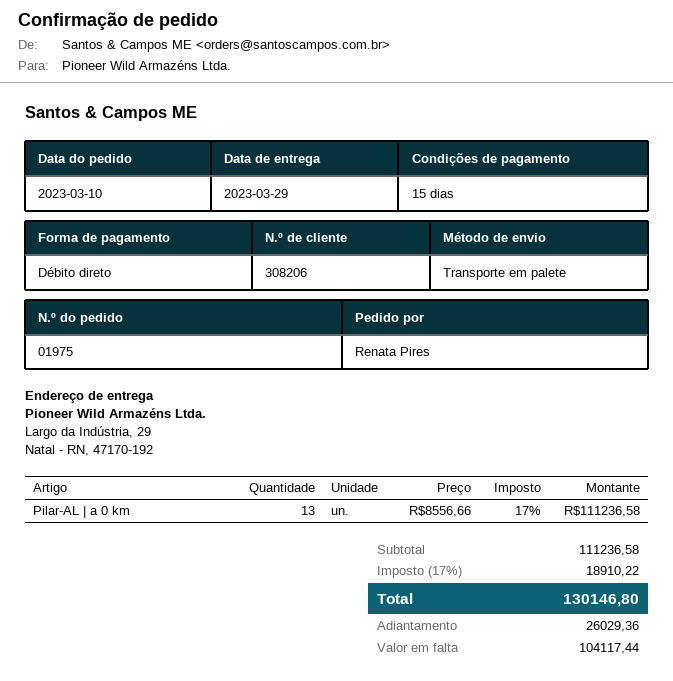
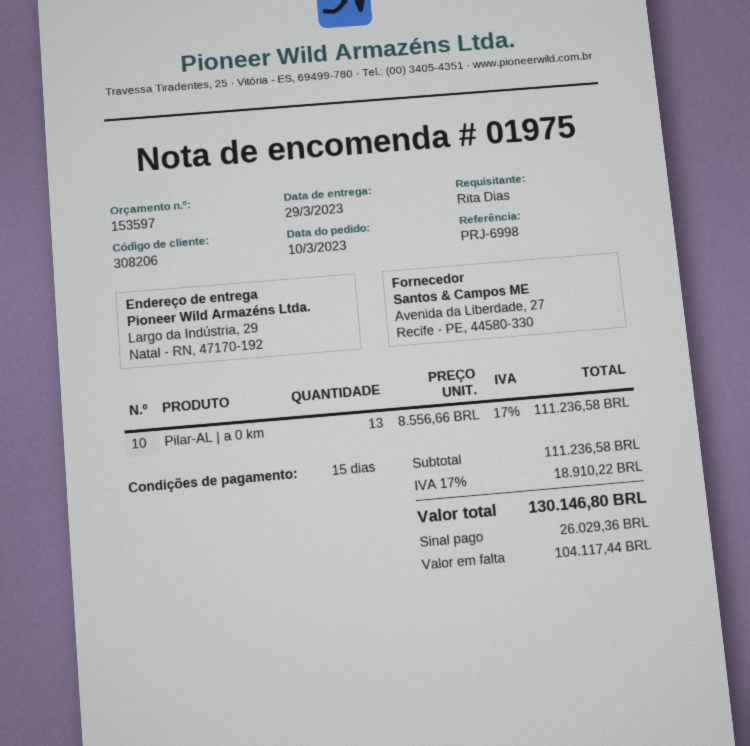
ordered by: Renata Pires -> Rita Dias

